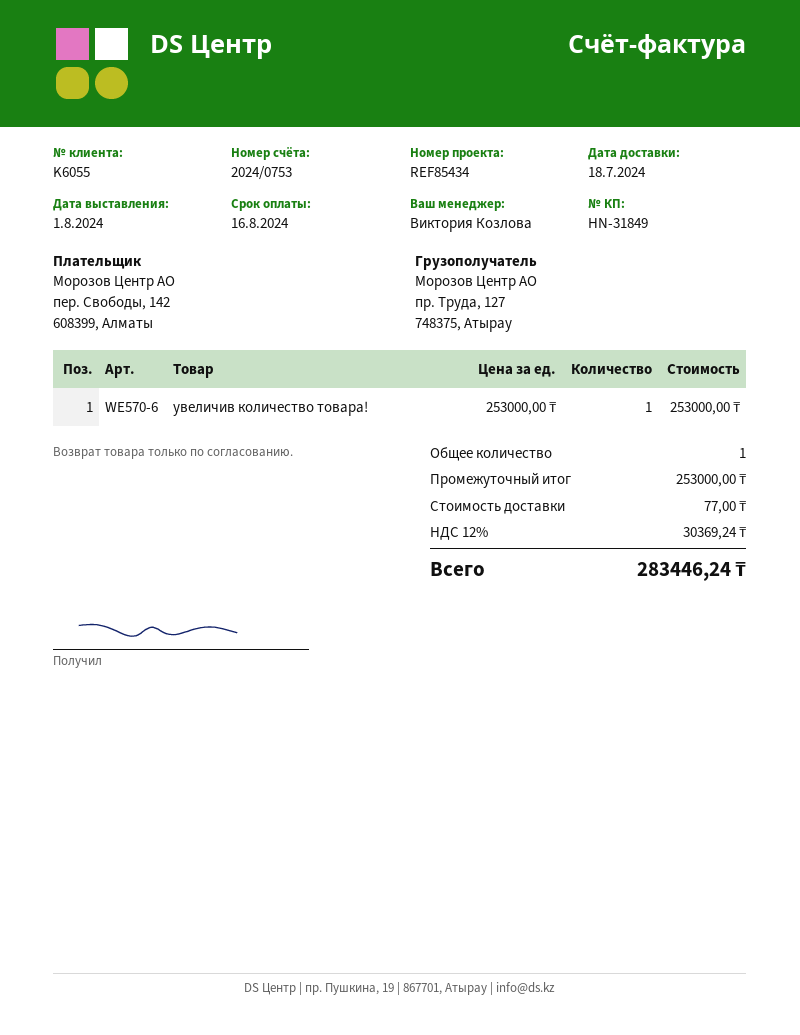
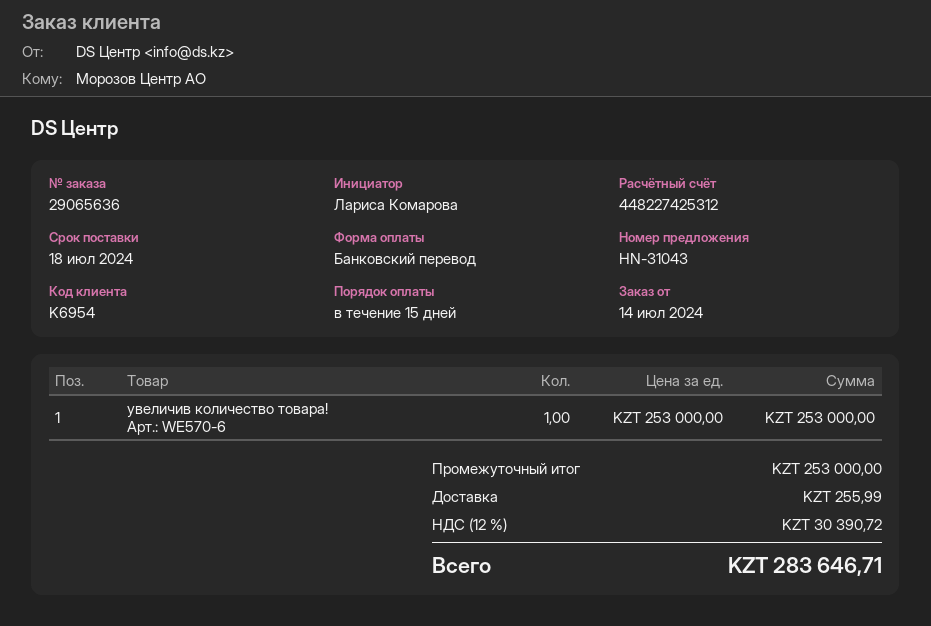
quote number: HN-31849 -> HN-31043
customer number: K6055 -> K6954
shipping: 77.00 -> 255.99
tax: 12% = 30369.24 -> 12% = 30390.72
total: 283446.24 -> 283646.71

